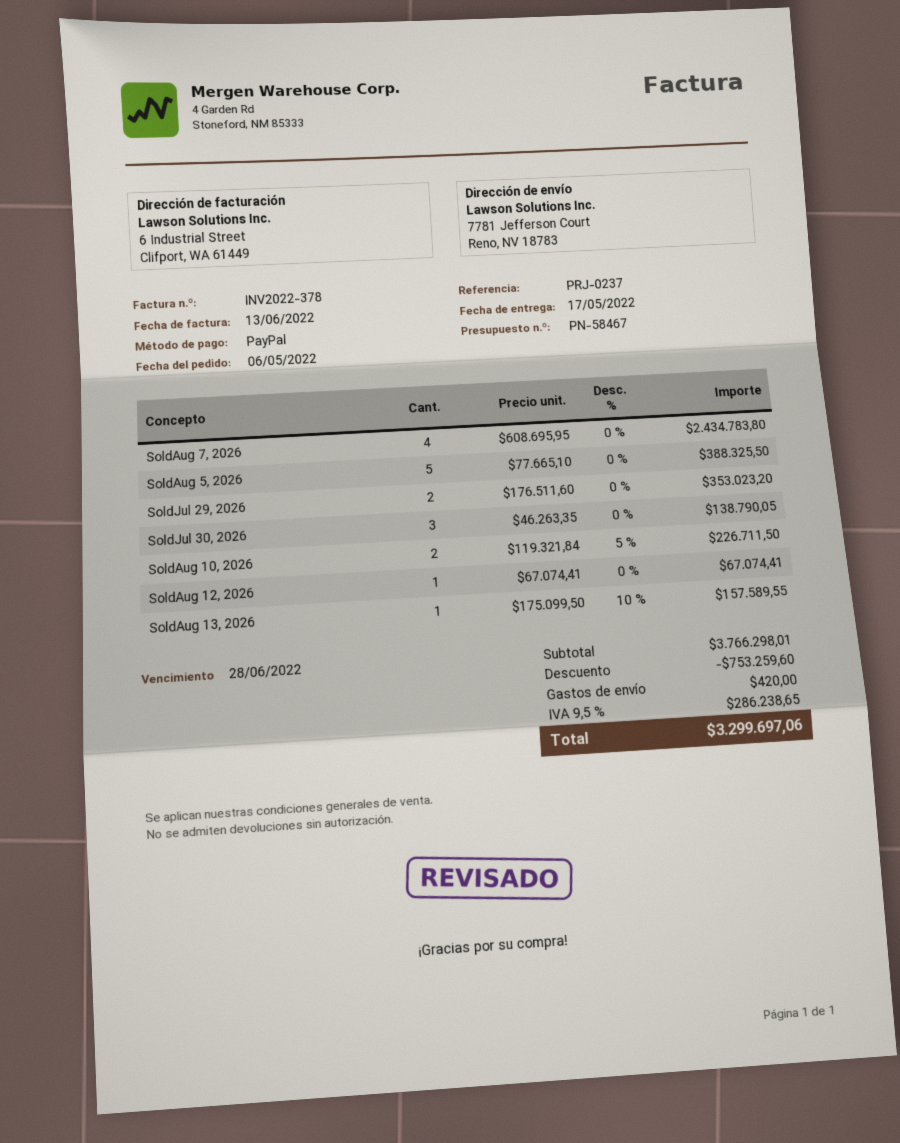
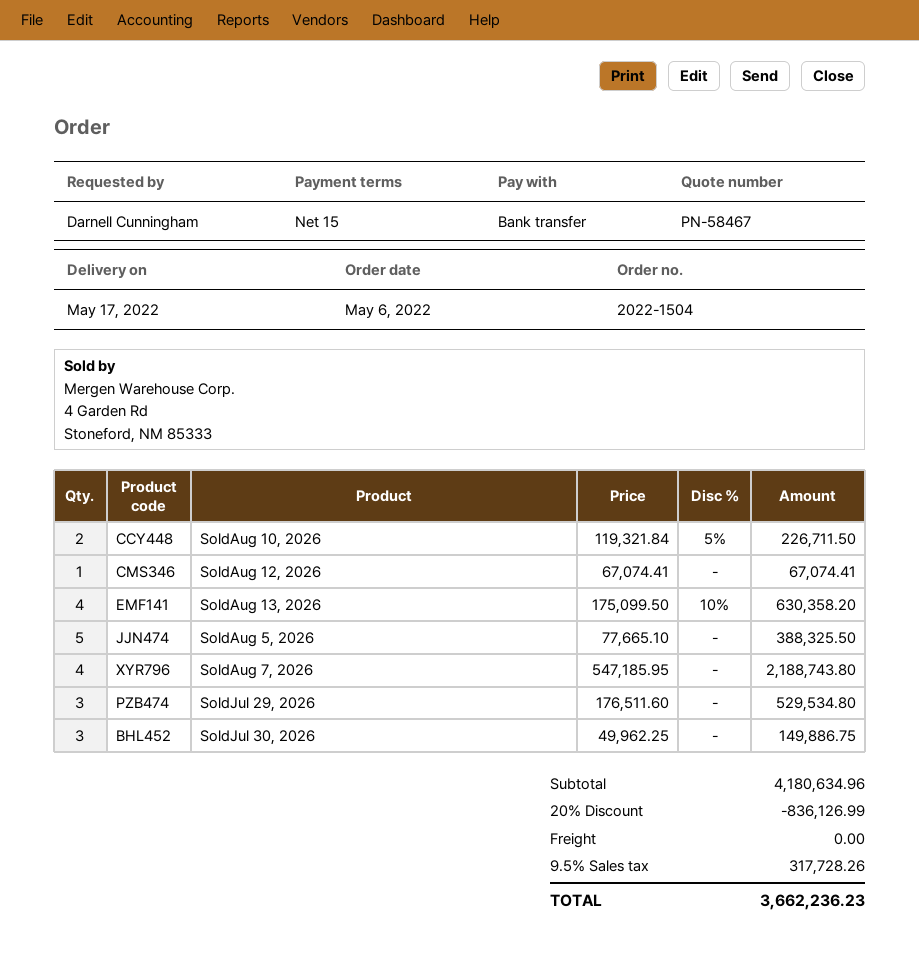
payment method: PayPal -> bank transfer
SoldAug 7, 2026: 4 x 608695.95 = 2434783.80 -> 4 x 547185.95 = 2188743.80
SoldJul 29, 2026: 2 x 176511.60 = 353023.20 -> 3 x 176511.60 = 529534.80
SoldJul 30, 2026: 3 x 46263.35 = 138790.05 -> 3 x 49962.25 = 149886.75
SoldAug 13, 2026: 1 x 175099.50 - 10% = 157589.55 -> 4 x 175099.50 - 10% = 630358.20
subtotal: 3766298.01 -> 4180634.96
discount: 753259.60 -> 836126.99
shipping: 420.00 -> 0.00
tax: 9.5% = 286238.65 -> 9.5% = 317728.26
total: 3299697.06 -> 3662236.23

